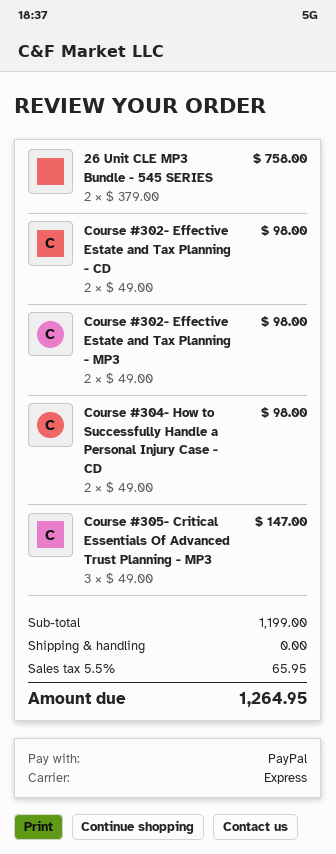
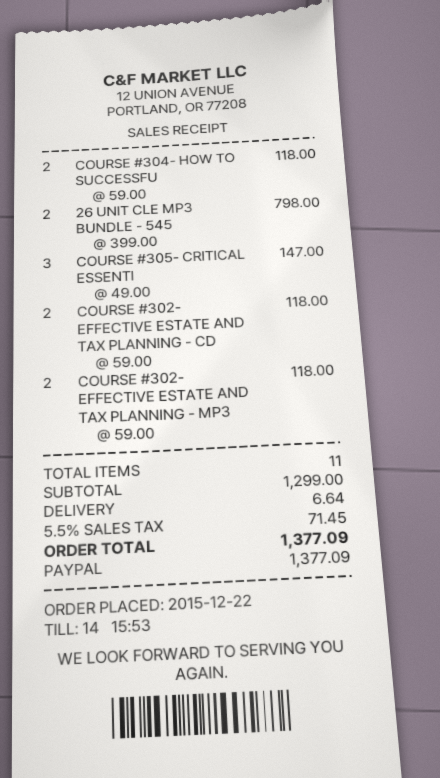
26 Unit CLE MP3 Bundle - 545 SERIES: 2 x 379.00 = 758.00 -> 2 x 399.00 = 798.00
Course #302- Effective Estate and Tax Planning - CD: 2 x 49.00 = 98.00 -> 2 x 59.00 = 118.00
Course #302- Effective Estate and Tax Planning - MP3: 2 x 49.00 = 98.00 -> 2 x 59.00 = 118.00
Course #304- How to Successfully Handle a Personal Injury Case - CD: 2 x 49.00 = 98.00 -> 2 x 59.00 = 118.00
subtotal: 1199.00 -> 1299.00
shipping: 0.00 -> 6.64
tax: 5.5% = 65.95 -> 5.5% = 71.45
total: 1264.95 -> 1377.09

